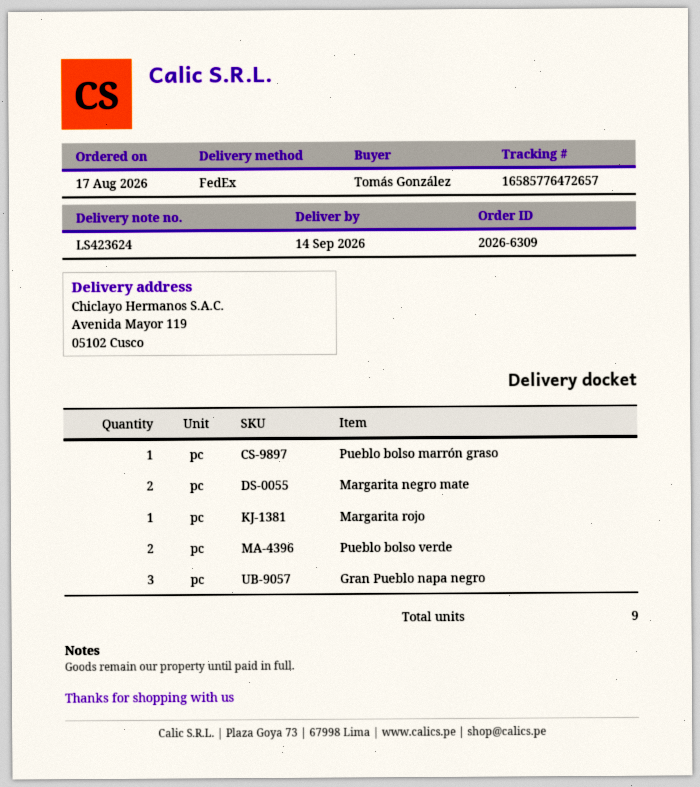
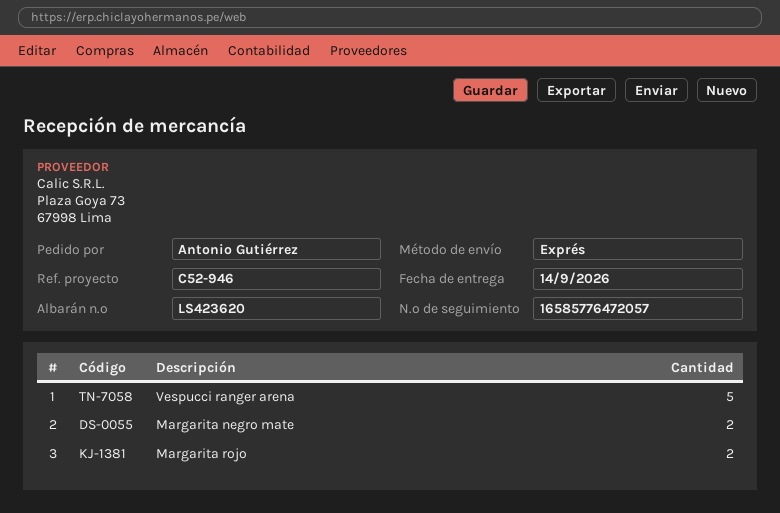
delivery note number: LS423624 -> LS423620
ordered by: Tomás González -> Antonio Gutiérrez
shipping method: FedEx -> express
tracking number: 16585776472657 -> 16585776472057
Pueblo bolso marrón graso: 1 -> none
Margarita rojo: 1 -> 2
Pueblo bolso verde: 2 -> none
Gran Pueblo napa negro: 3 -> none
Vespucci ranger arena: none -> 5

